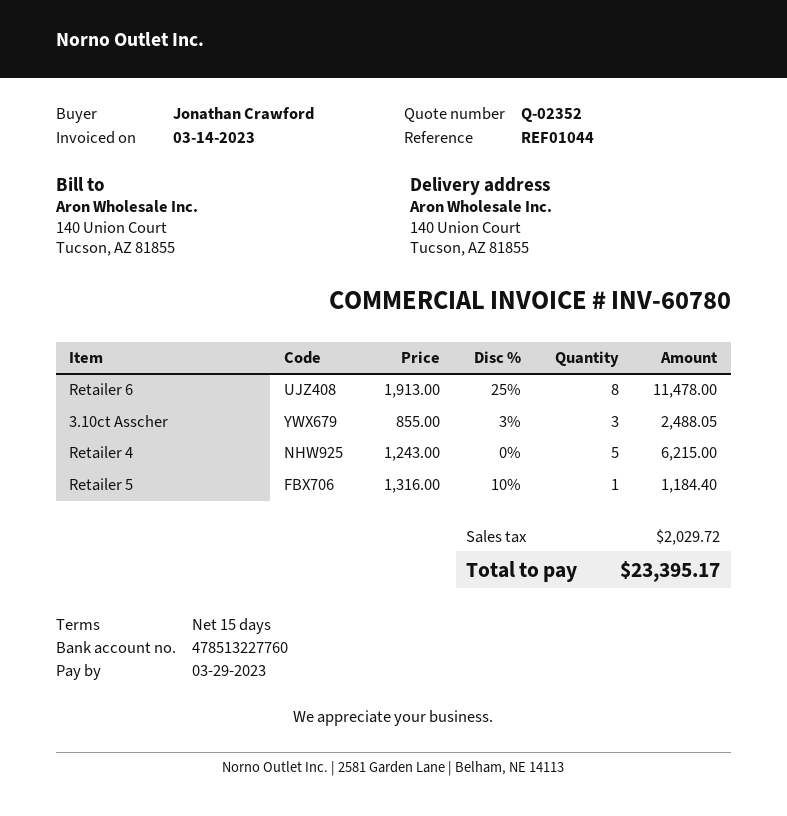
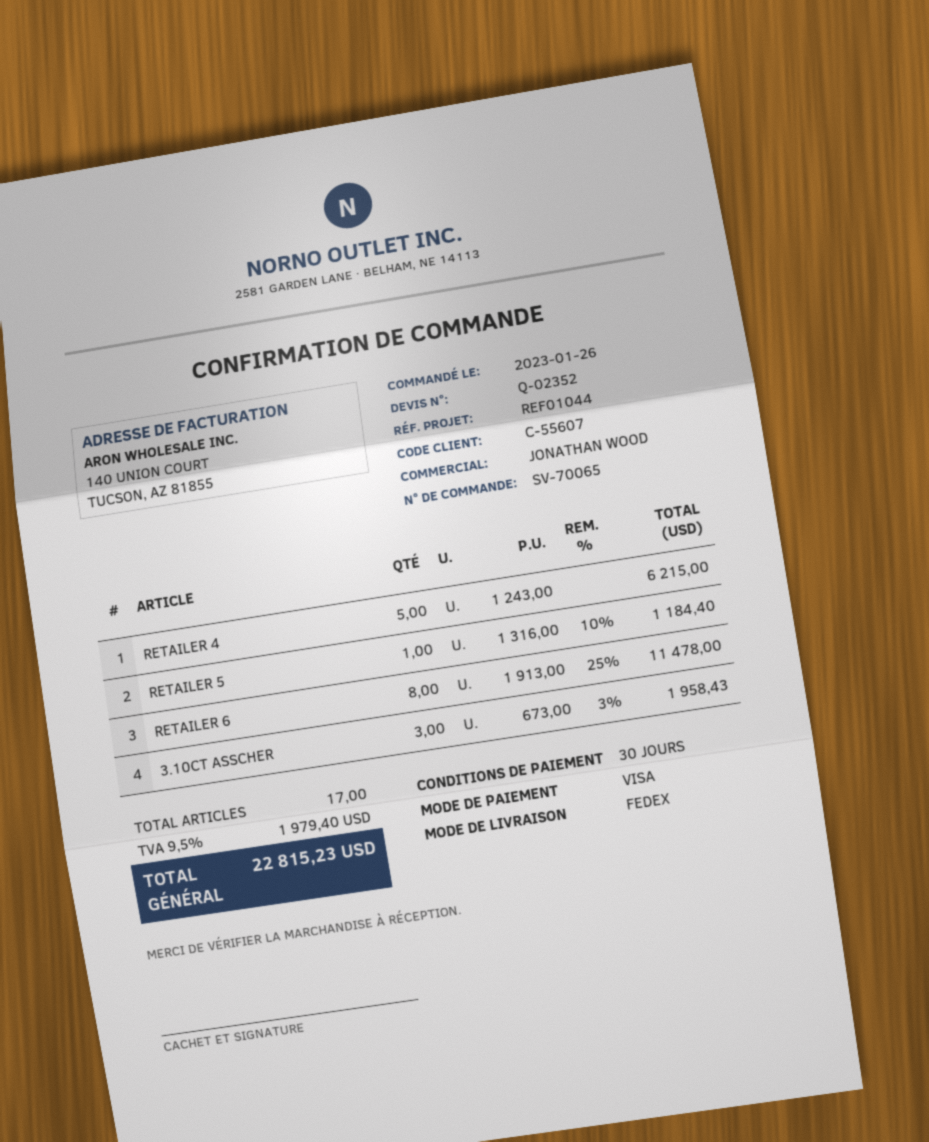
payment terms: 15 days -> 30 days
3.10ct Asscher: 3 x 855.00 - 3% = 2488.05 -> 3 x 673.00 - 3% = 1958.43
tax: 2029.72 -> 1979.40
total: 23395.17 -> 22815.23

